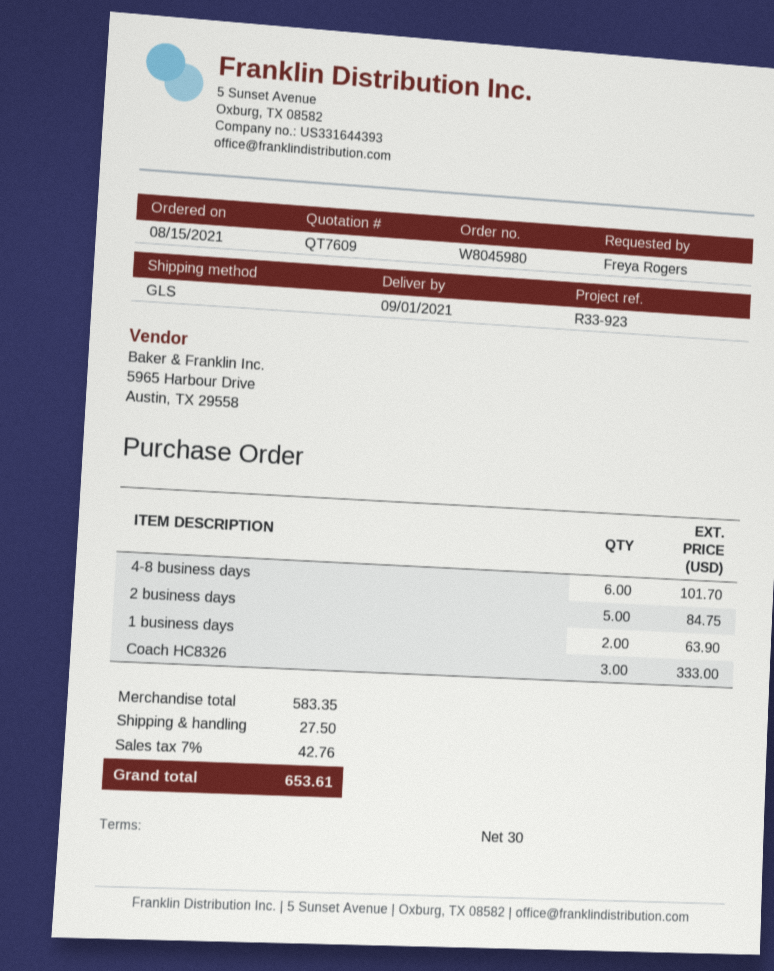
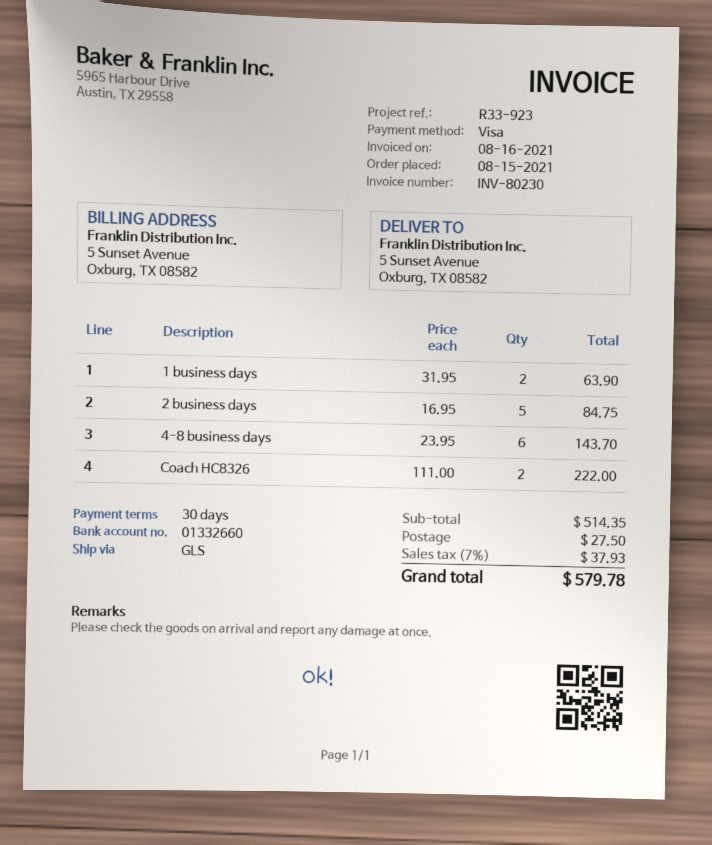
4-8 business days: 6 for 101.70 -> 6 for 143.70
Coach HC8326: 3 for 333.00 -> 2 for 222.00
subtotal: 583.35 -> 514.35
tax: 7% = 42.76 -> 7% = 37.93
total: 653.61 -> 579.78

